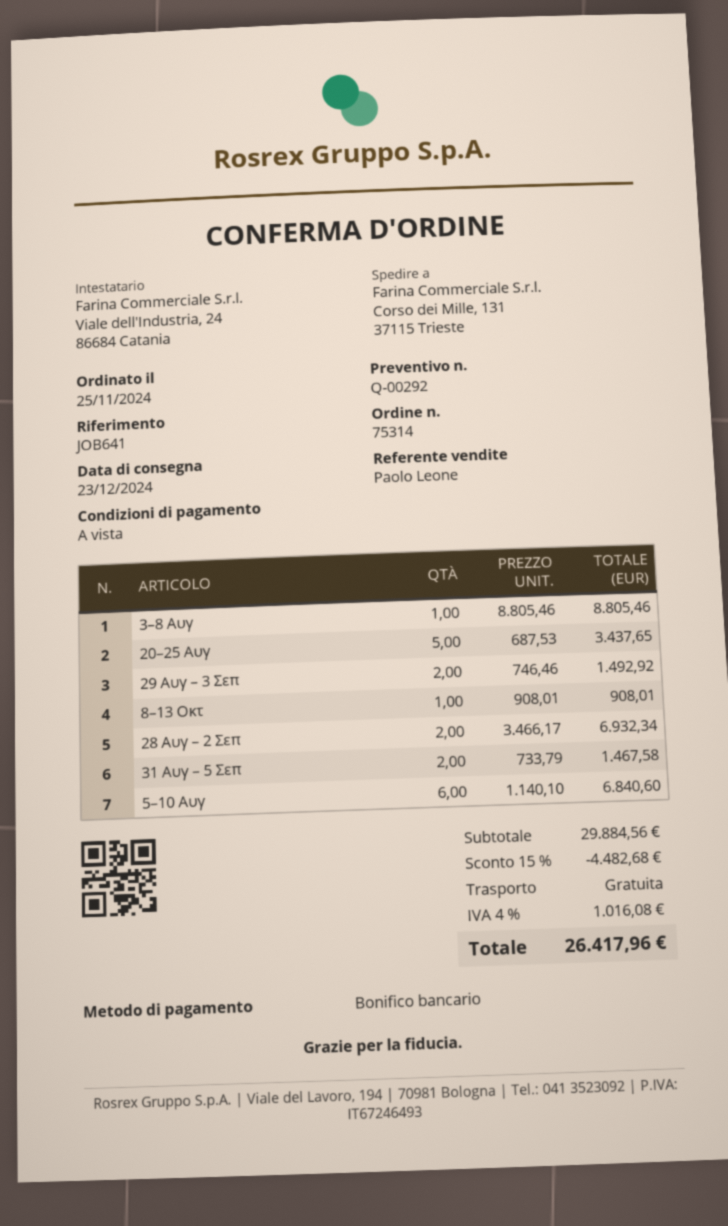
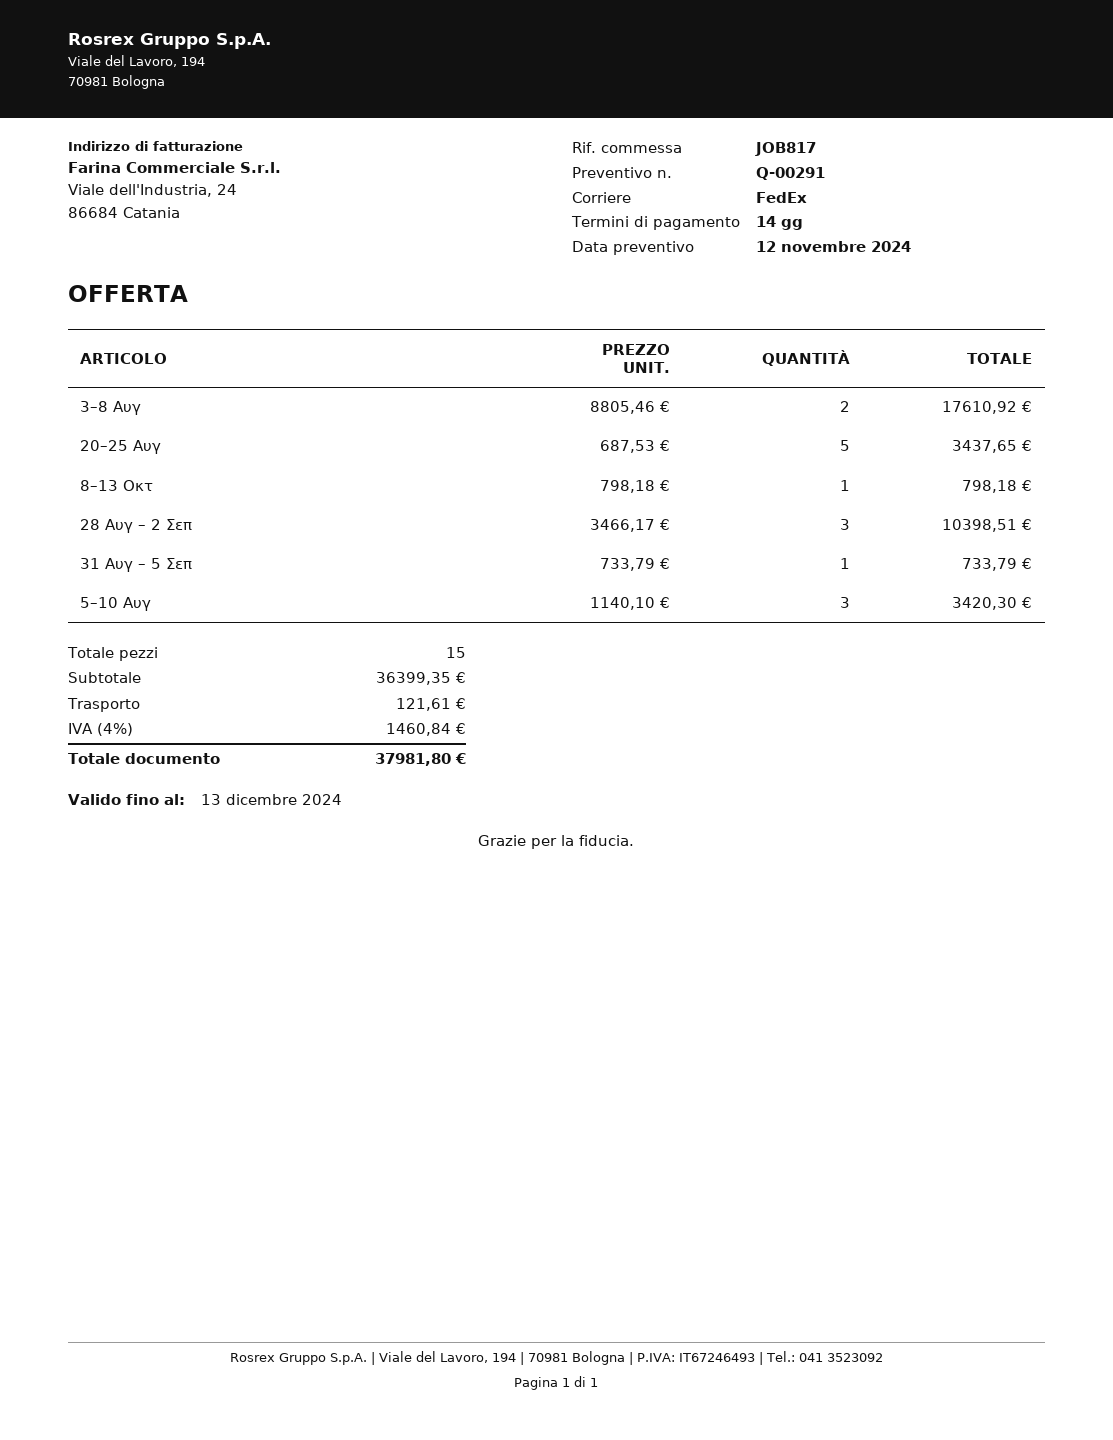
quote number: Q-00292 -> Q-00291
payment terms: on receipt -> 14 days
reference: JOB641 -> JOB817
3–8 Αυγ: 1 x 8805.46 = 8805.46 -> 2 x 8805.46 = 17610.92
29 Αυγ – 3 Σεπ: 2 x 746.46 = 1492.92 -> none
8–13 Οκτ: 1 x 908.01 = 908.01 -> 1 x 798.18 = 798.18
28 Αυγ – 2 Σεπ: 2 x 3466.17 = 6932.34 -> 3 x 3466.17 = 10398.51
31 Αυγ – 5 Σεπ: 2 x 733.79 = 1467.58 -> 1 x 733.79 = 733.79
5–10 Αυγ: 6 x 1140.10 = 6840.60 -> 3 x 1140.10 = 3420.30
subtotal: 29884.56 -> 36399.35
discount: 15% = 4482.68 -> none
shipping: 0.00 -> 121.61
tax: 4% = 1016.08 -> 4% = 1460.84
total: 26417.96 -> 37981.80

